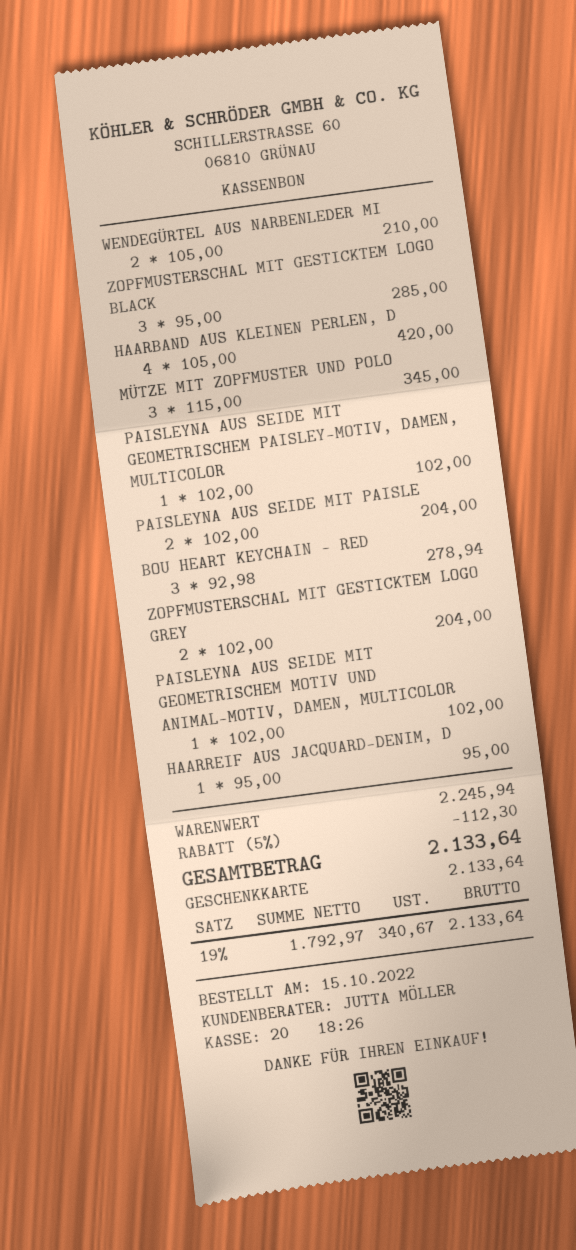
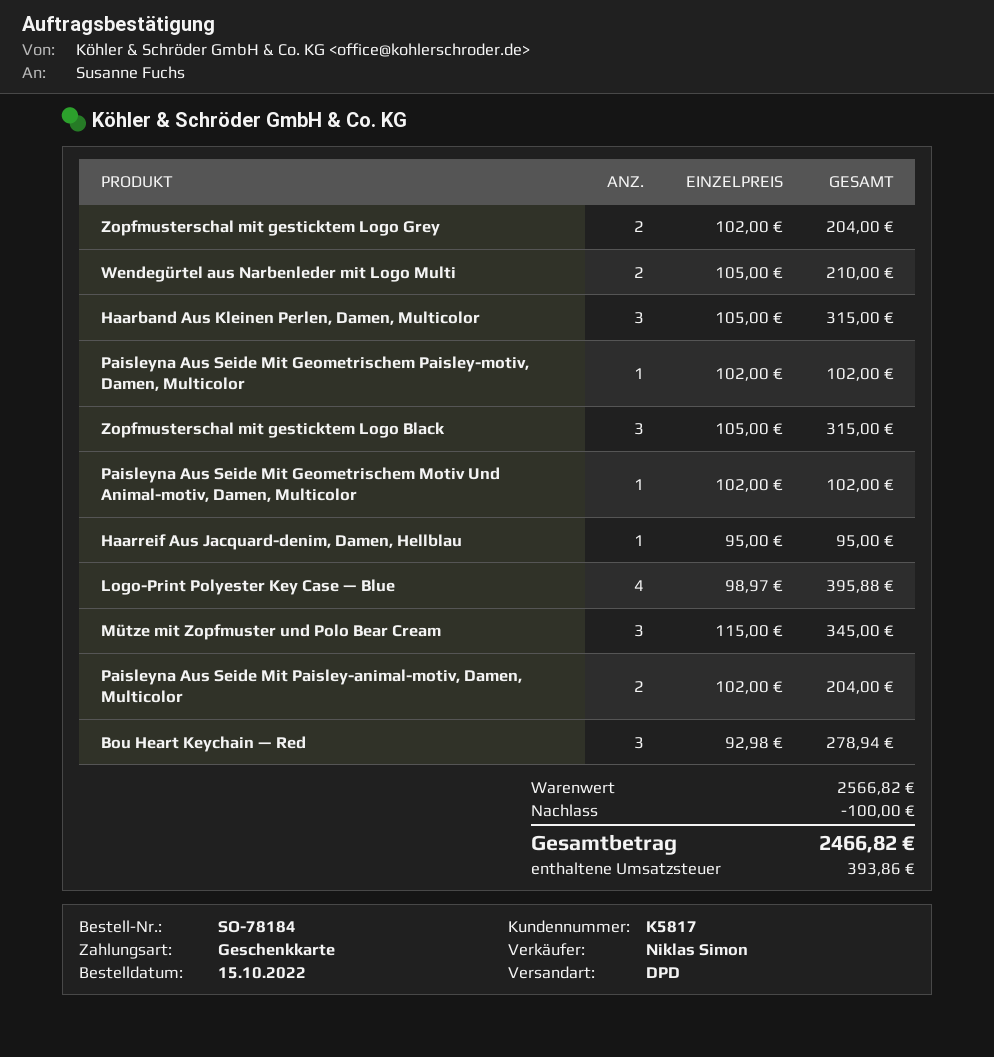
sales rep: JUTTA MÖLLER -> Niklas Simon
ZOPFMUSTERSCHAL MIT GESTICKTEM LOGO BLACK: 3 x 95.00 = 285.00 -> 3 x 105.00 = 315.00
HAARBAND AUS KLEINEN PERLEN, D: 4 x 105.00 = 420.00 -> 3 x 105.00 = 315.00
Logo-Print Polyester Key Case — Blue: none -> 4 x 98.97 = 395.88
subtotal: 2245.94 -> 2566.82
discount: 112.30 -> 100.00
tax: 340.67 -> 393.86
total: 2133.64 -> 2466.82

